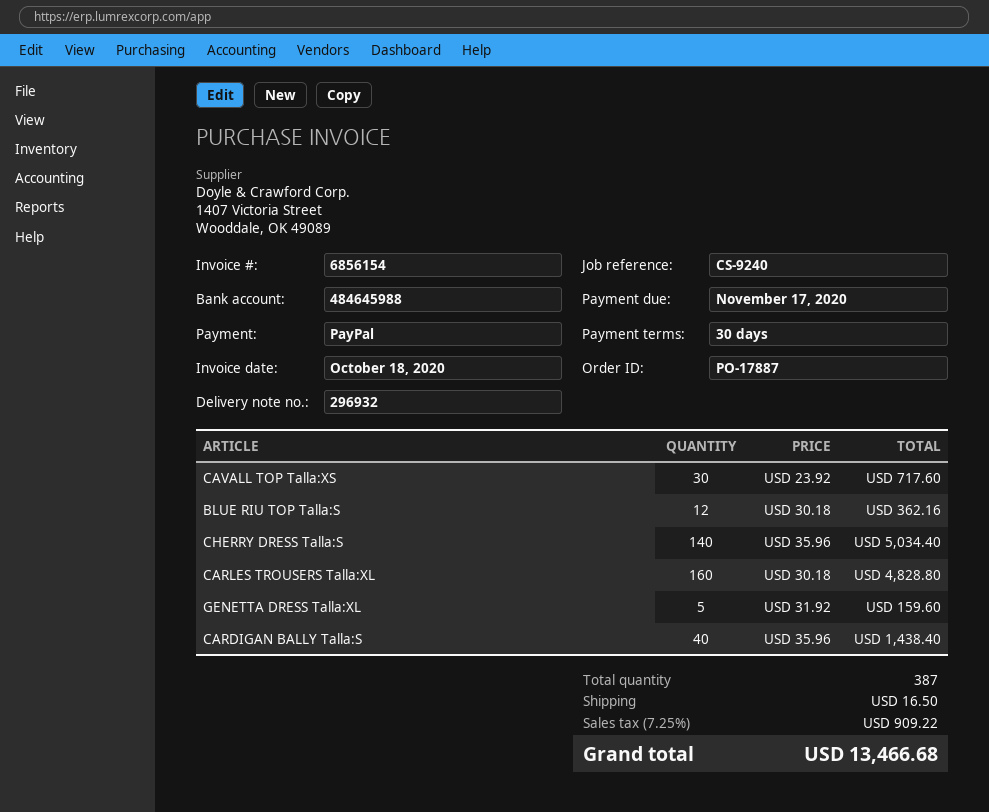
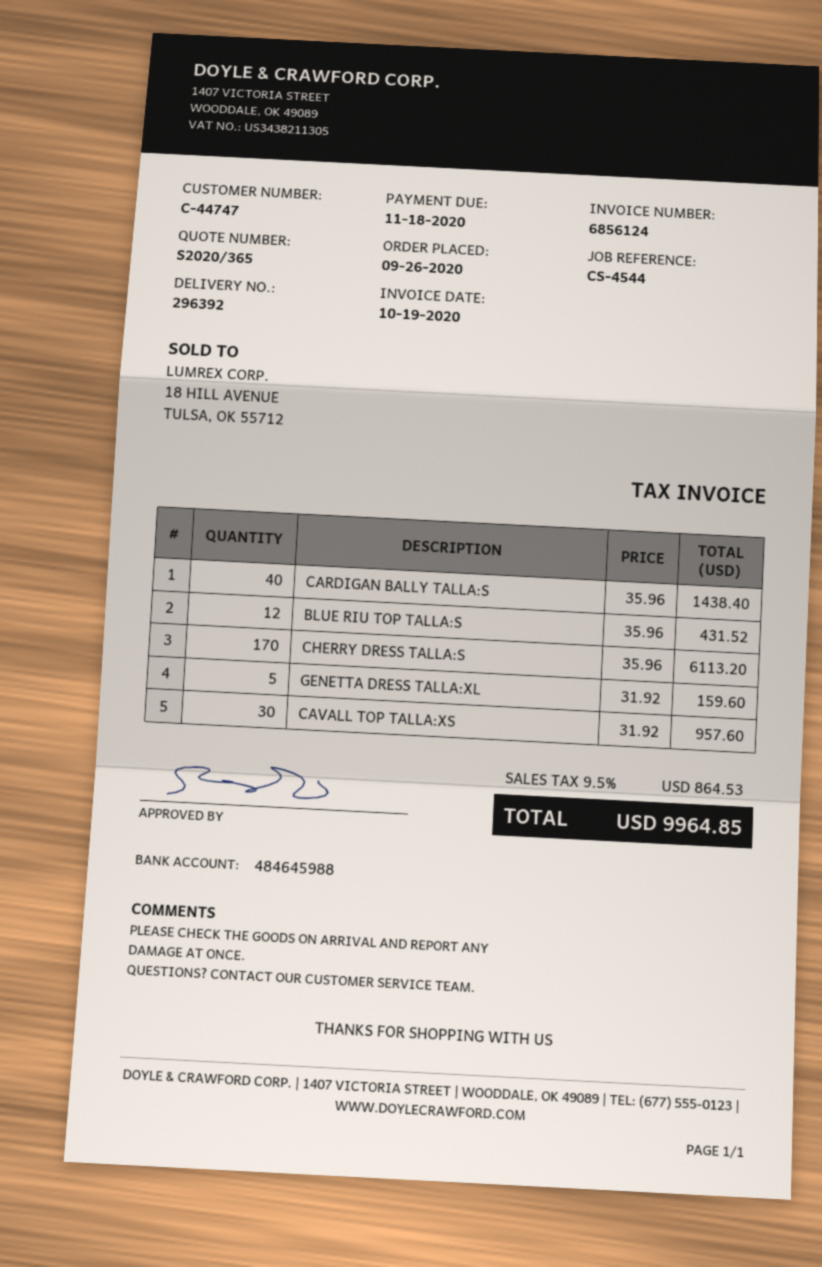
delivery note number: 296932 -> 296392
invoice number: 6856154 -> 6856124
invoice date: 2020-10-18 -> 2020-10-19
due date: 2020-11-17 -> 2020-11-18
reference: CS-9240 -> CS-4544
CAVALL TOP Talla:XS: 30 x 23.92 = 717.60 -> 30 x 31.92 = 957.60
BLUE RIU TOP Talla:S: 12 x 30.18 = 362.16 -> 12 x 35.96 = 431.52
CHERRY DRESS Talla:S: 140 x 35.96 = 5034.40 -> 170 x 35.96 = 6113.20
CARLES TROUSERS Talla:XL: 160 x 30.18 = 4828.80 -> none
shipping: 16.50 -> none
tax: 7.25% = 909.22 -> 9.5% = 864.53
total: 13466.68 -> 9964.85

